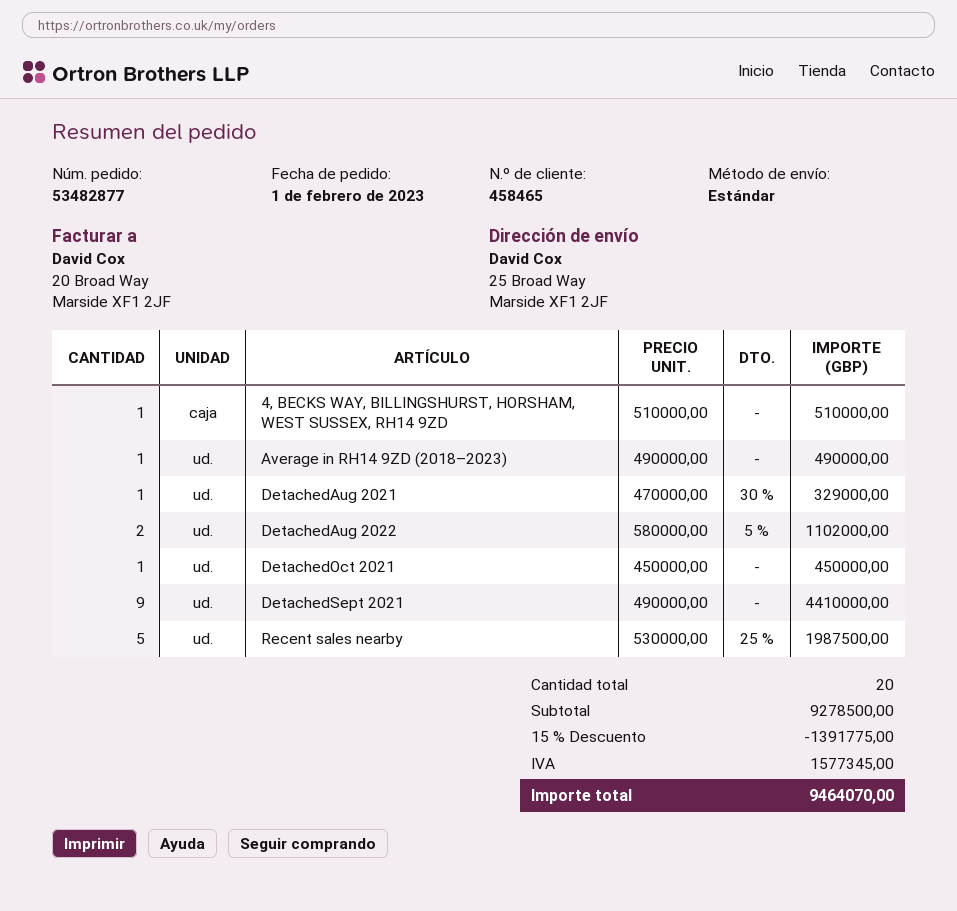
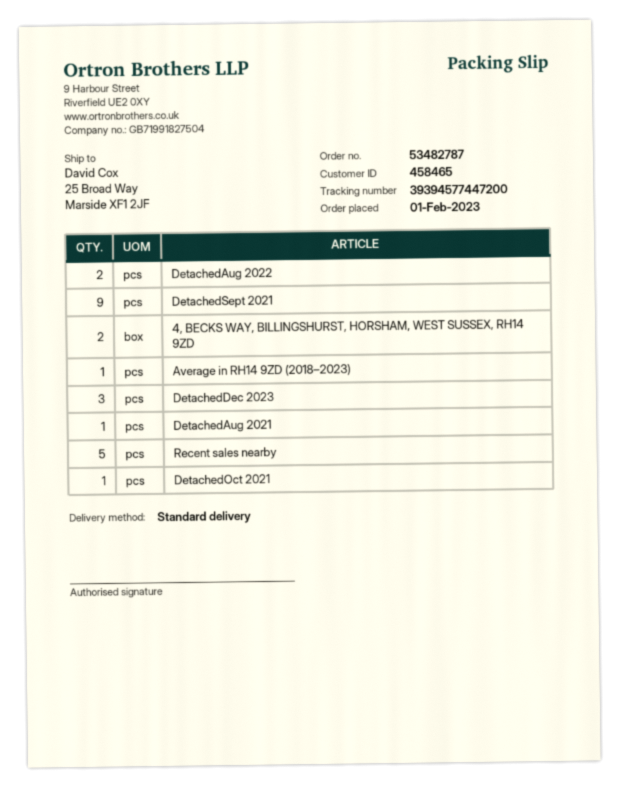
order number: 53482877 -> 53482787
4, BECKS WAY, BILLINGSHURST, HORSHAM, WEST SUSSEX, RH14 9ZD: 1 -> 2
DetachedDec 2023: none -> 3

